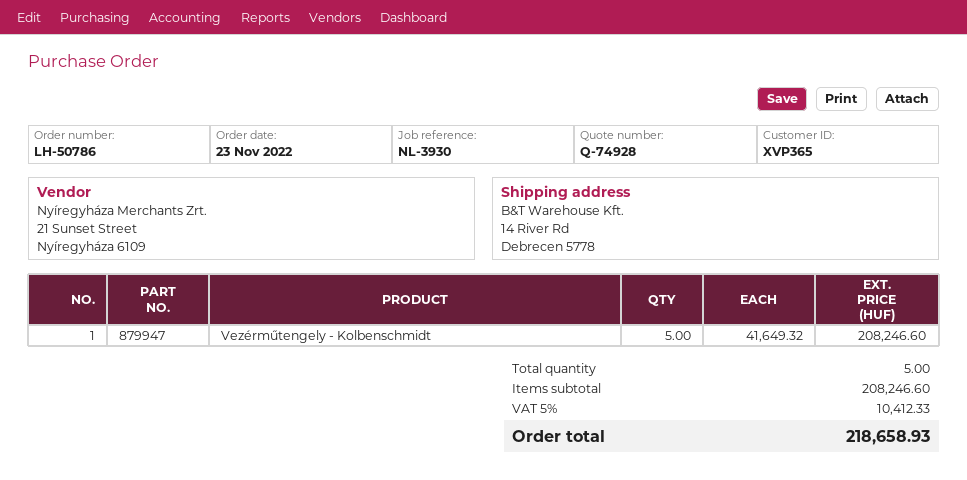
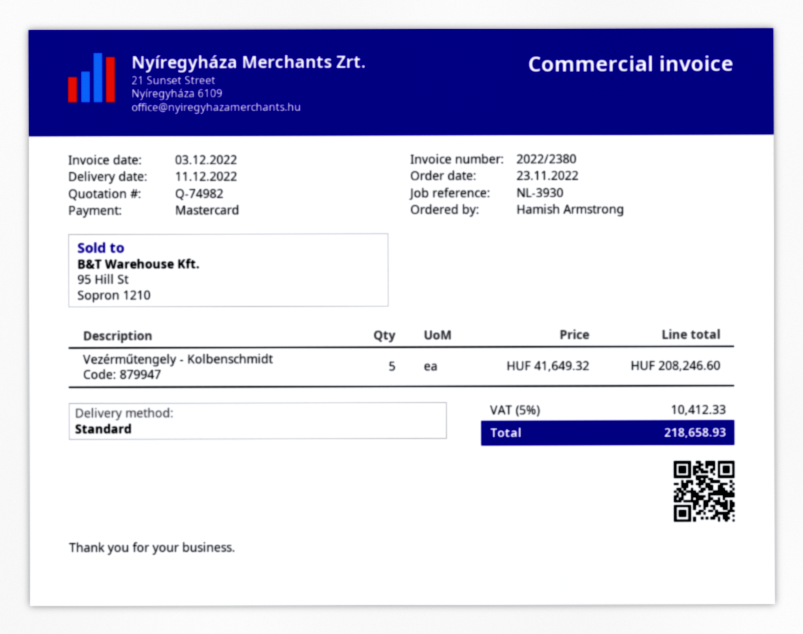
quote number: Q-74928 -> Q-74982

